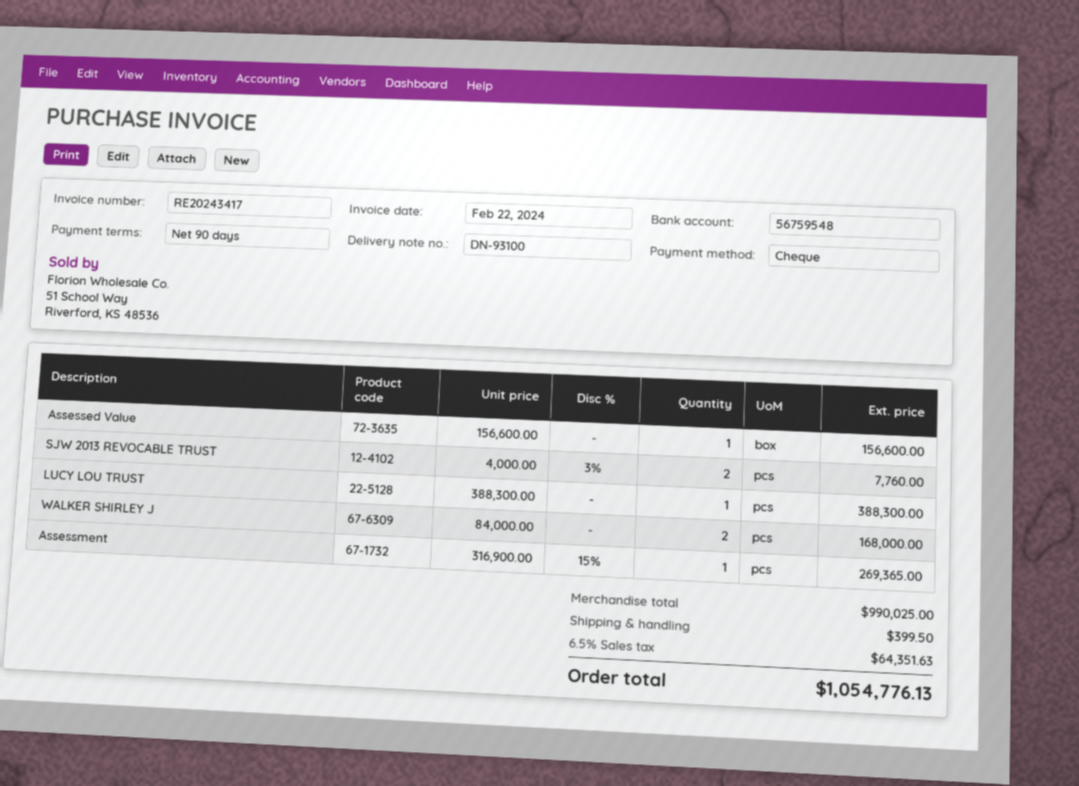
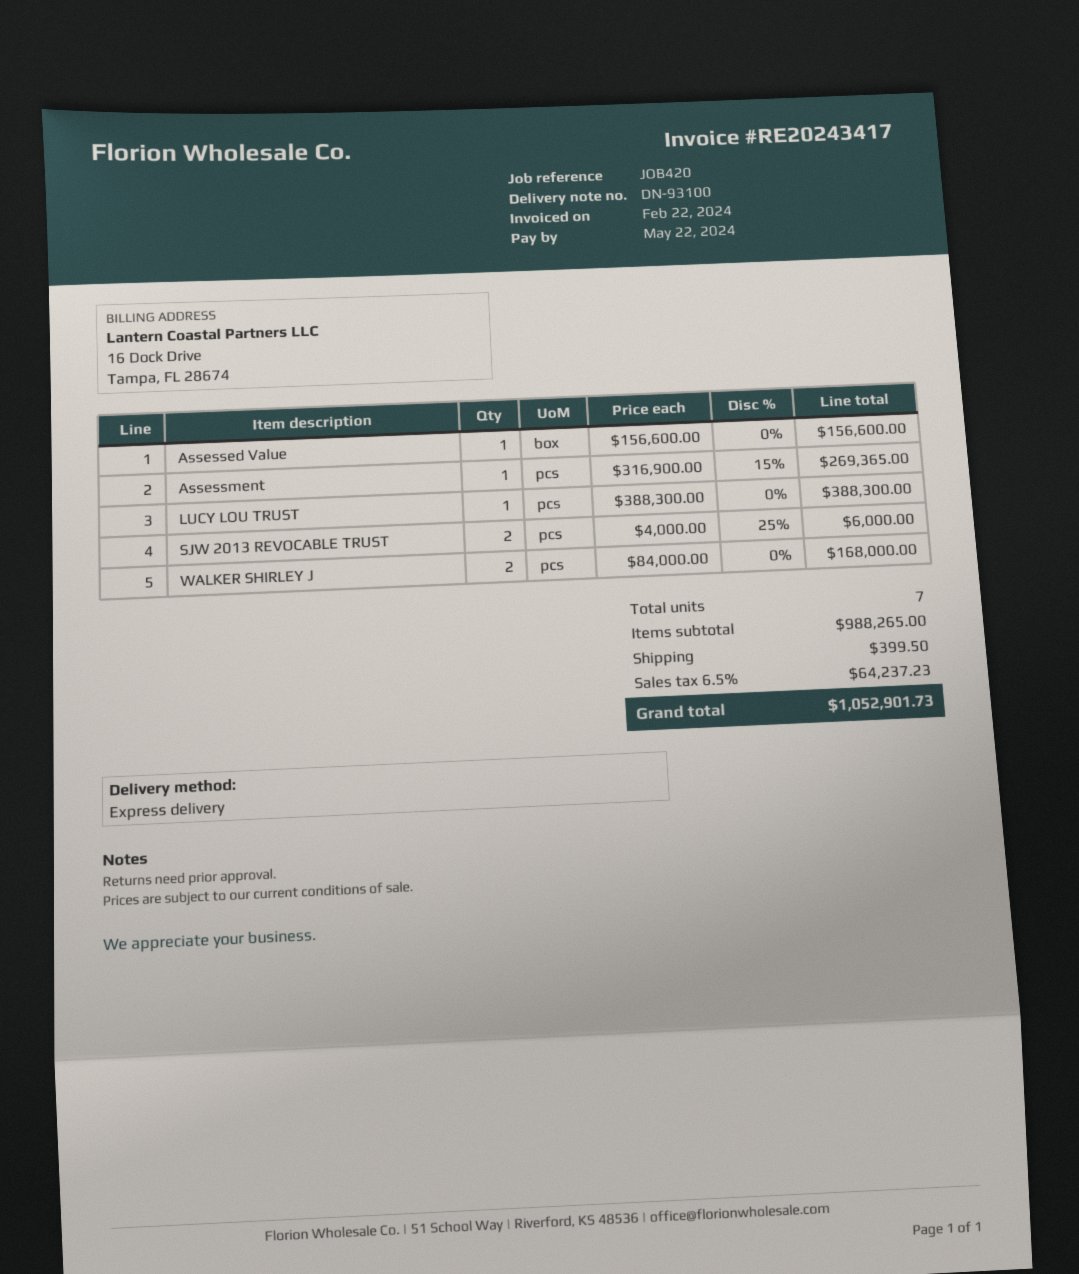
SJW 2013 REVOCABLE TRUST: 2 x 4000.00 - 3% = 7760.00 -> 2 x 4000.00 - 25% = 6000.00
subtotal: 990025.00 -> 988265.00
tax: 6.5% = 64351.63 -> 6.5% = 64237.23
total: 1054776.13 -> 1052901.73

